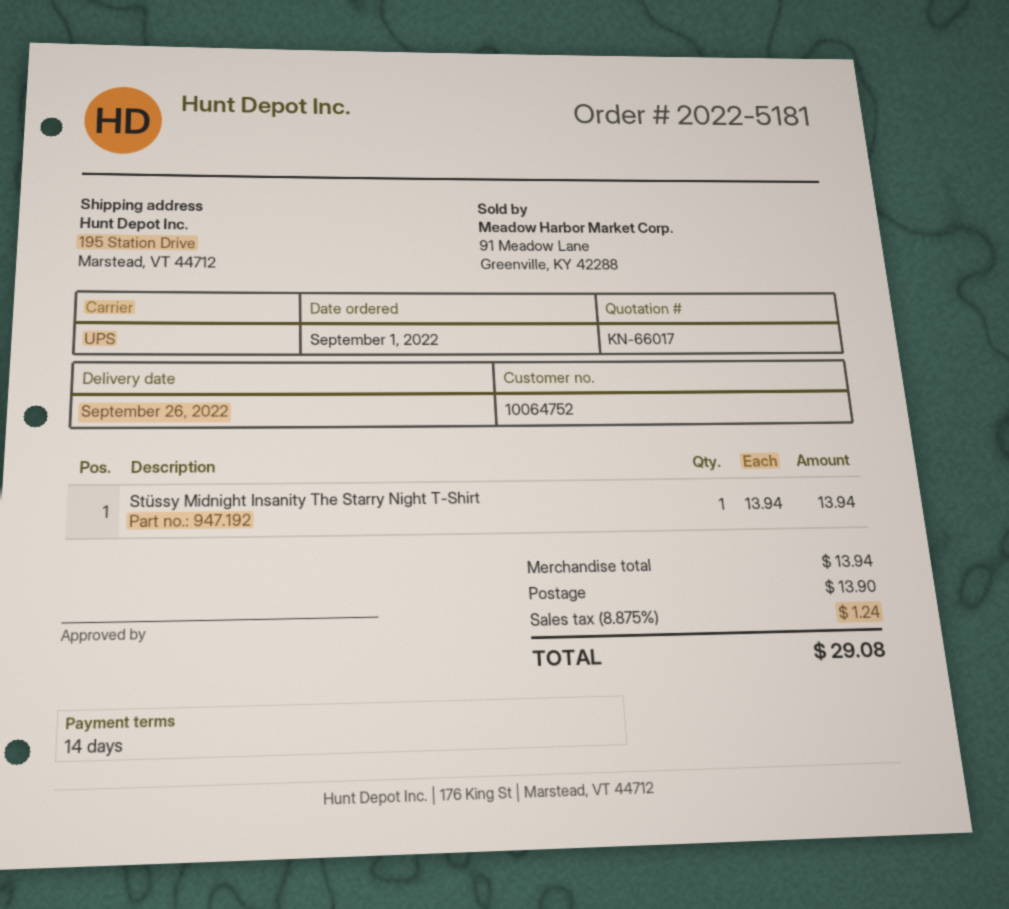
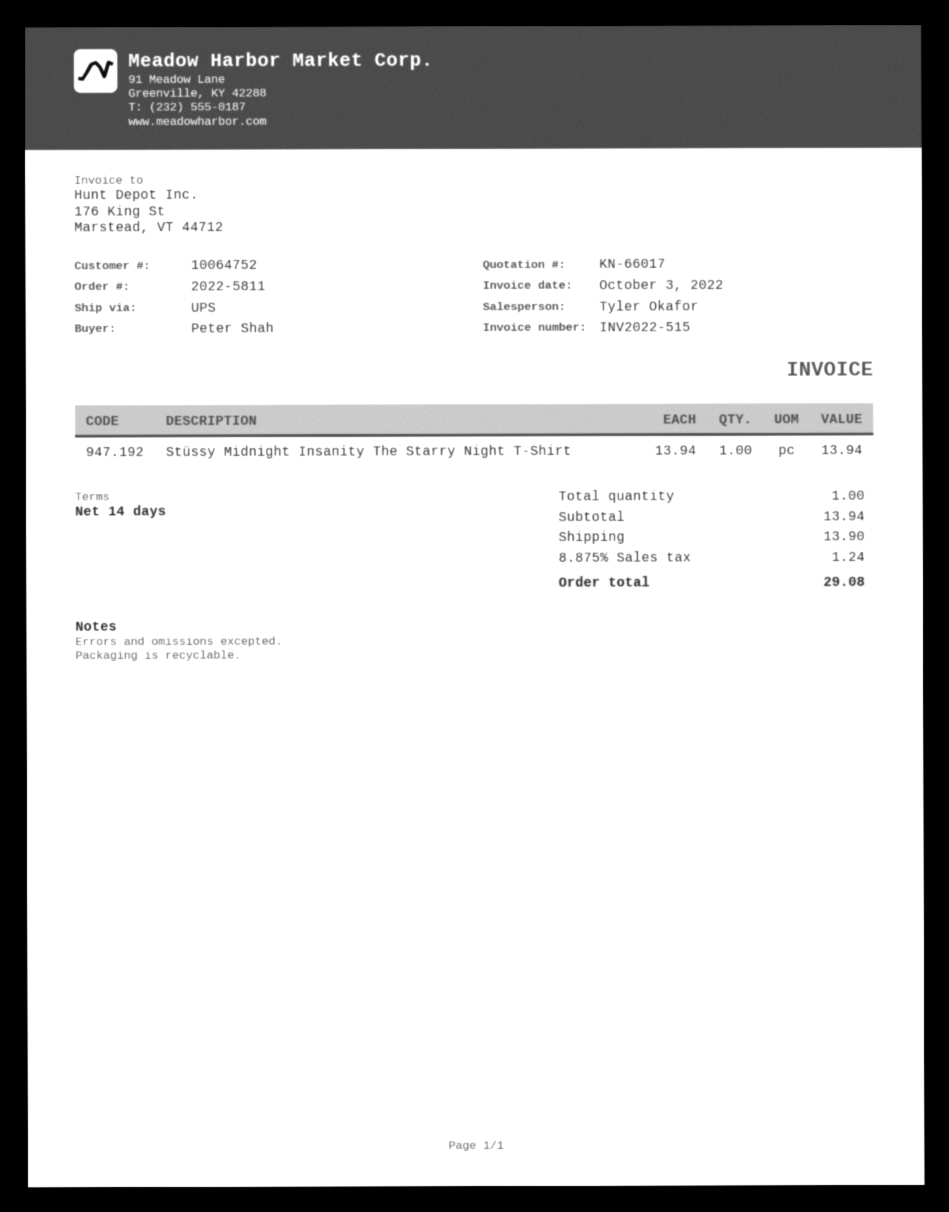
order number: 2022-5181 -> 2022-5811

